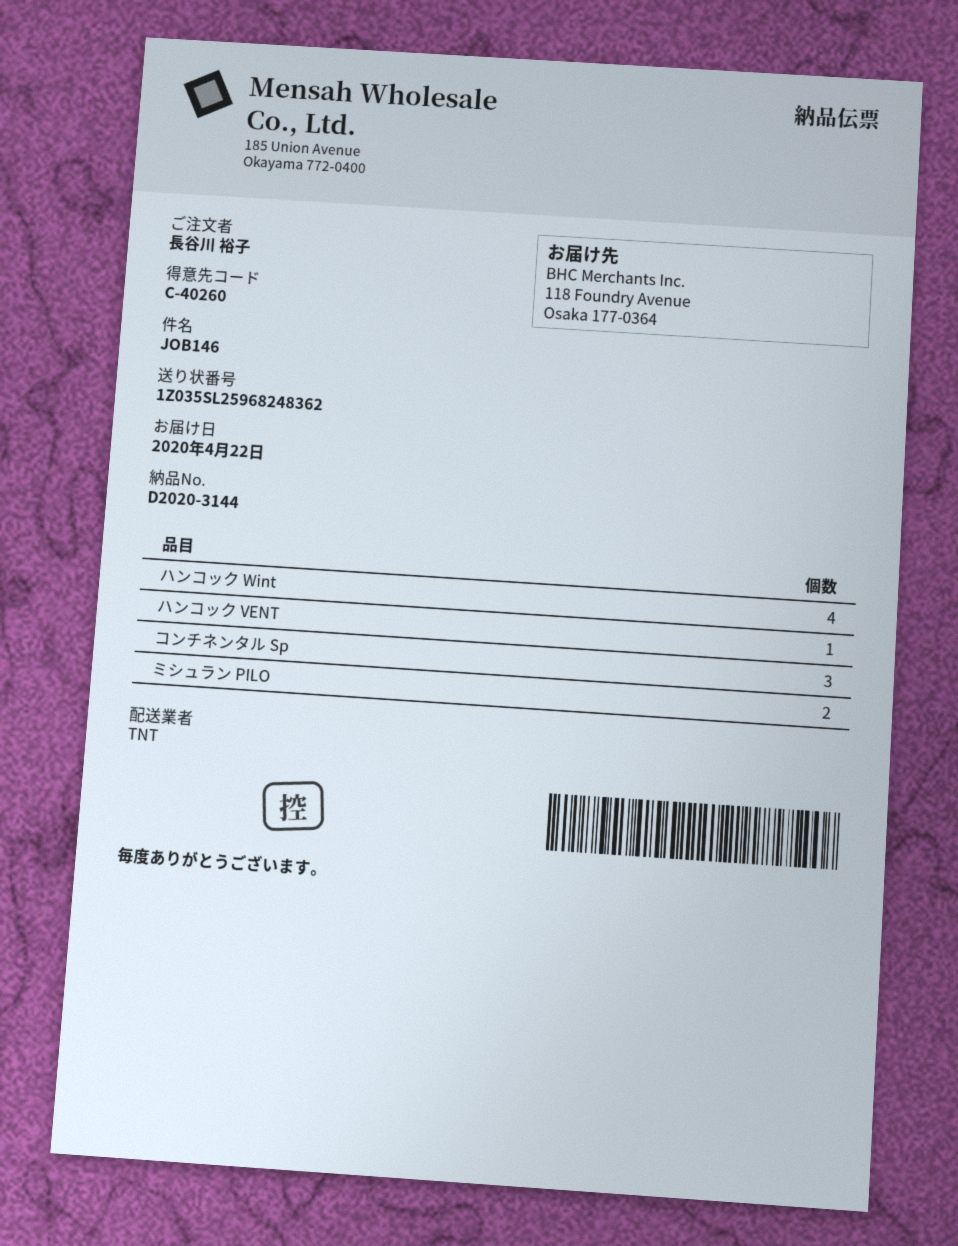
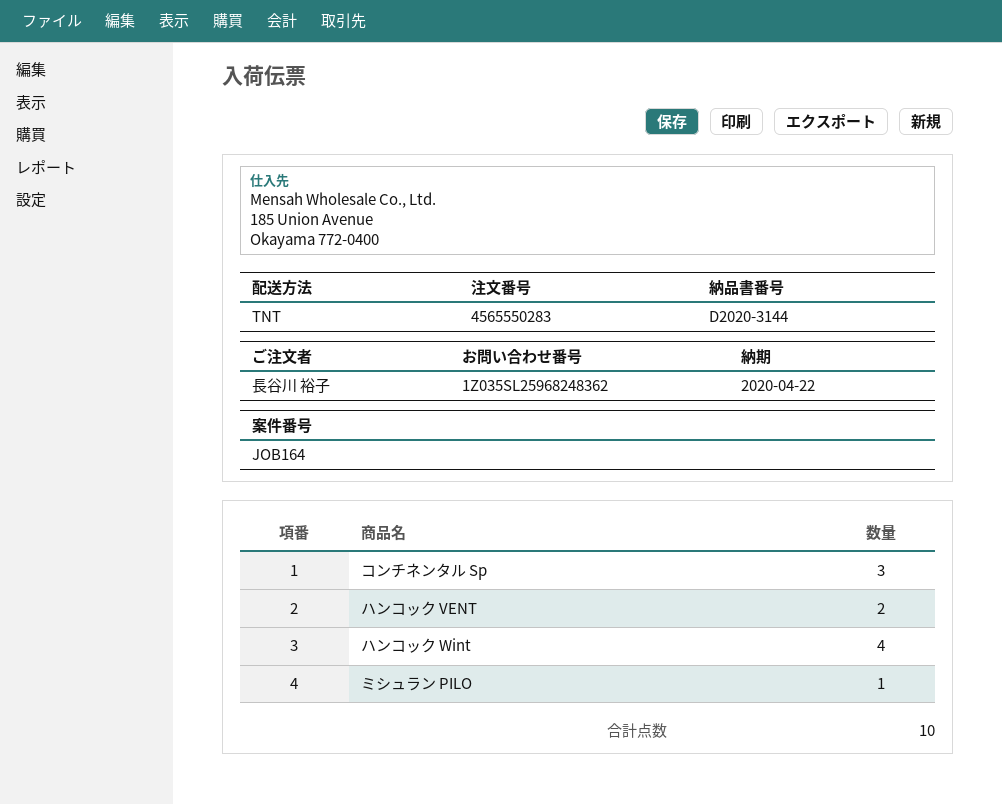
reference: JOB146 -> JOB164
ハンコック VENT: 1 -> 2
ミシュラン PILO: 2 -> 1

